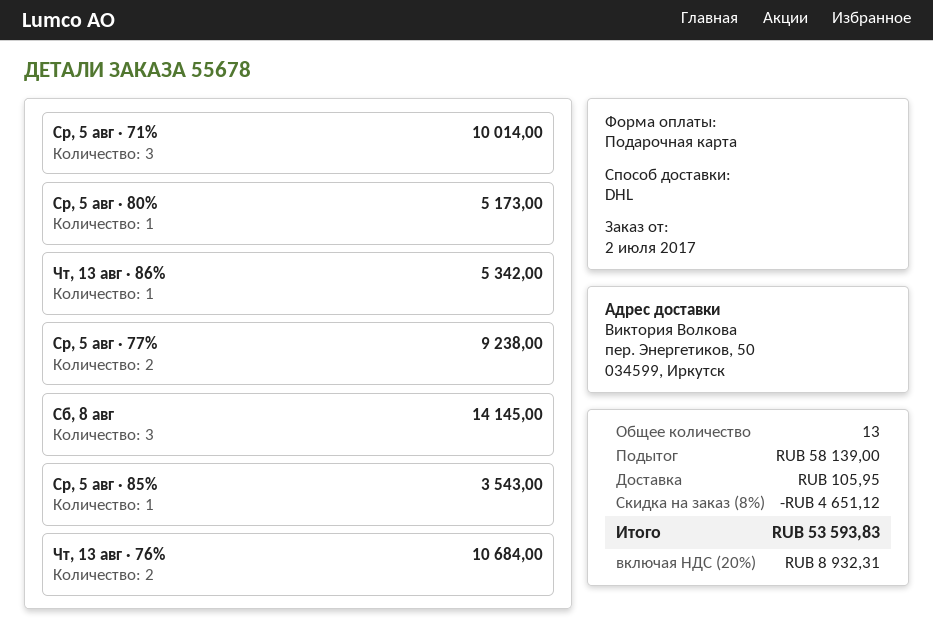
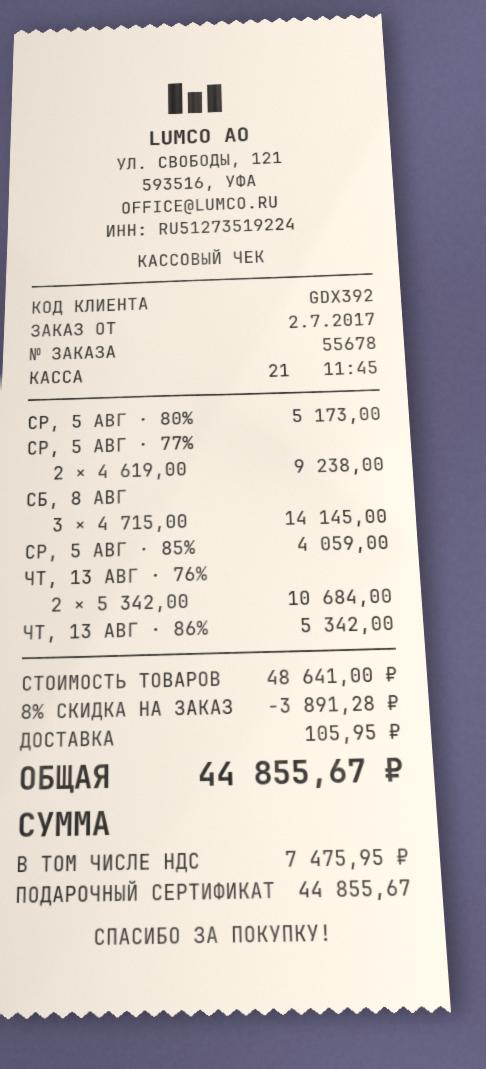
Ср, 5 авг · 71%: 3 for 10014.00 -> none
Ср, 5 авг · 85%: 1 for 3543.00 -> 1 for 4059.00
subtotal: 58139.00 -> 48641.00
discount: 8% = 4651.12 -> 8% = 3891.28
tax: 8932.31 -> 7475.95
total: 53593.83 -> 44855.67

